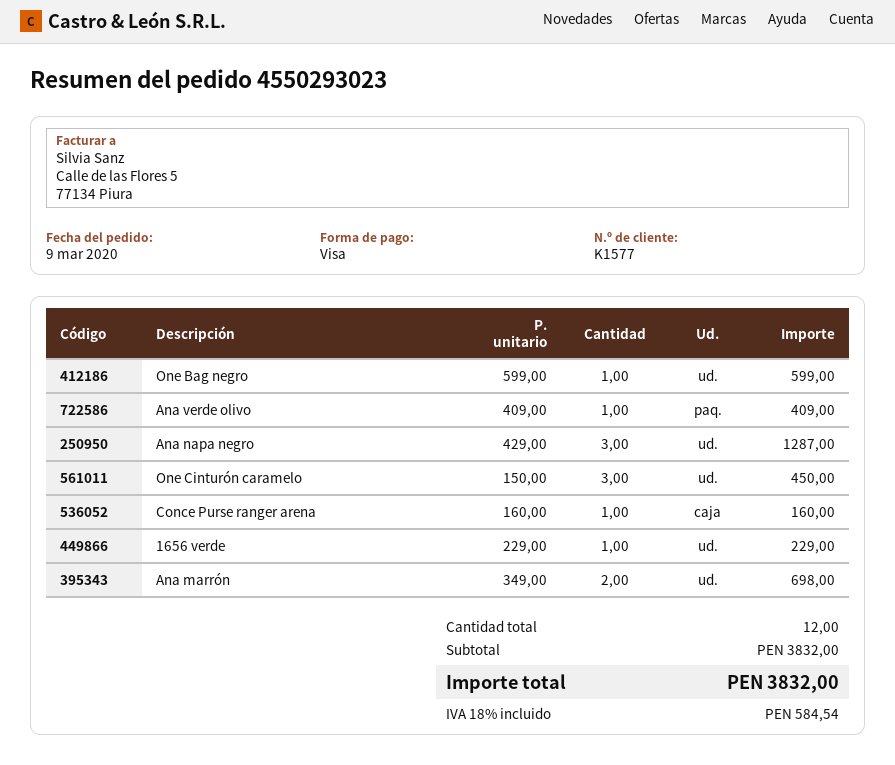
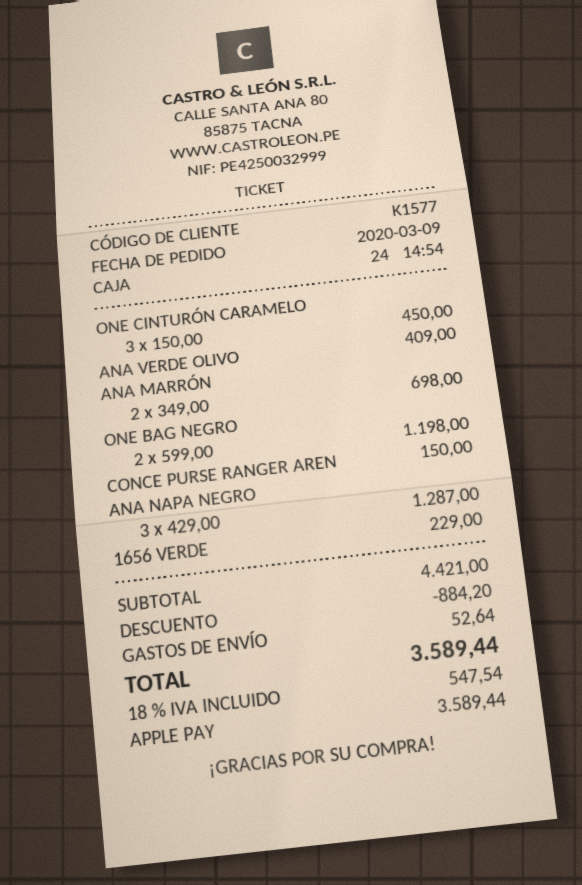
payment method: Visa -> Apple Pay
One Bag negro: 1 x 599.00 = 599.00 -> 2 x 599.00 = 1198.00
Conce Purse ranger arena: 1 x 160.00 = 160.00 -> 1 x 150.00 = 150.00
subtotal: 3832.00 -> 4421.00
discount: none -> 884.20
shipping: none -> 52.64
tax: 18% = 584.54 -> 18% = 547.54
total: 3832.00 -> 3589.44

